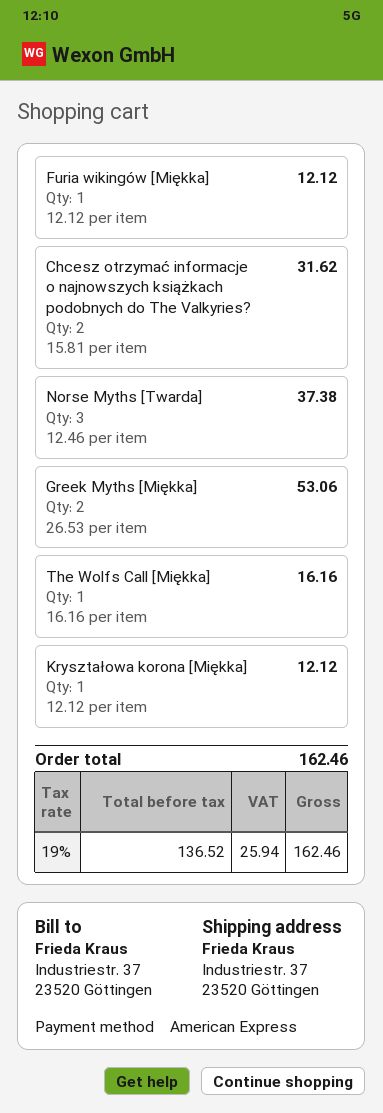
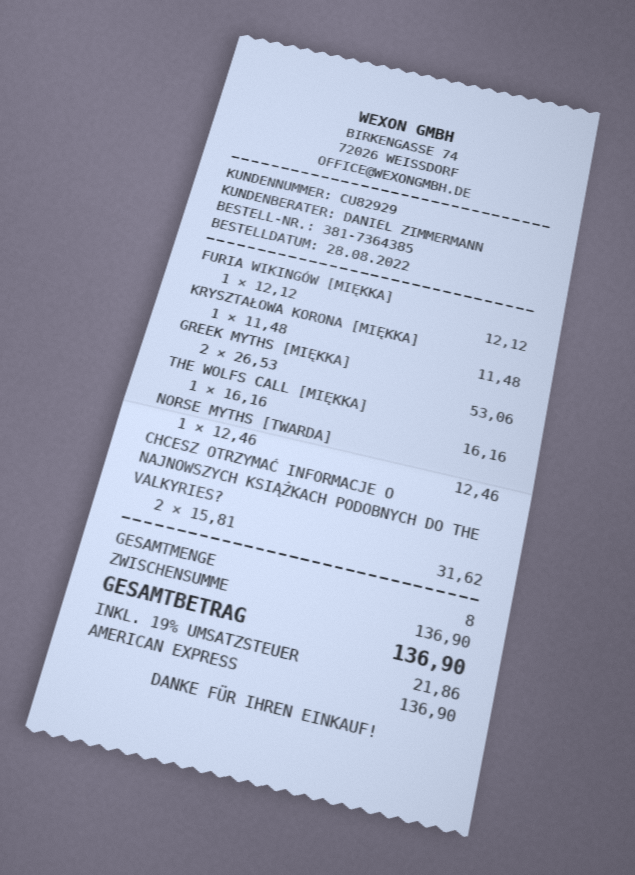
Norse Myths [Twarda]: 3 x 12.46 = 37.38 -> 1 x 12.46 = 12.46
Kryształowa korona [Miękka]: 1 x 12.12 = 12.12 -> 1 x 11.48 = 11.48
tax: 19% = 25.94 -> 19% = 21.86
total: 162.46 -> 136.90

